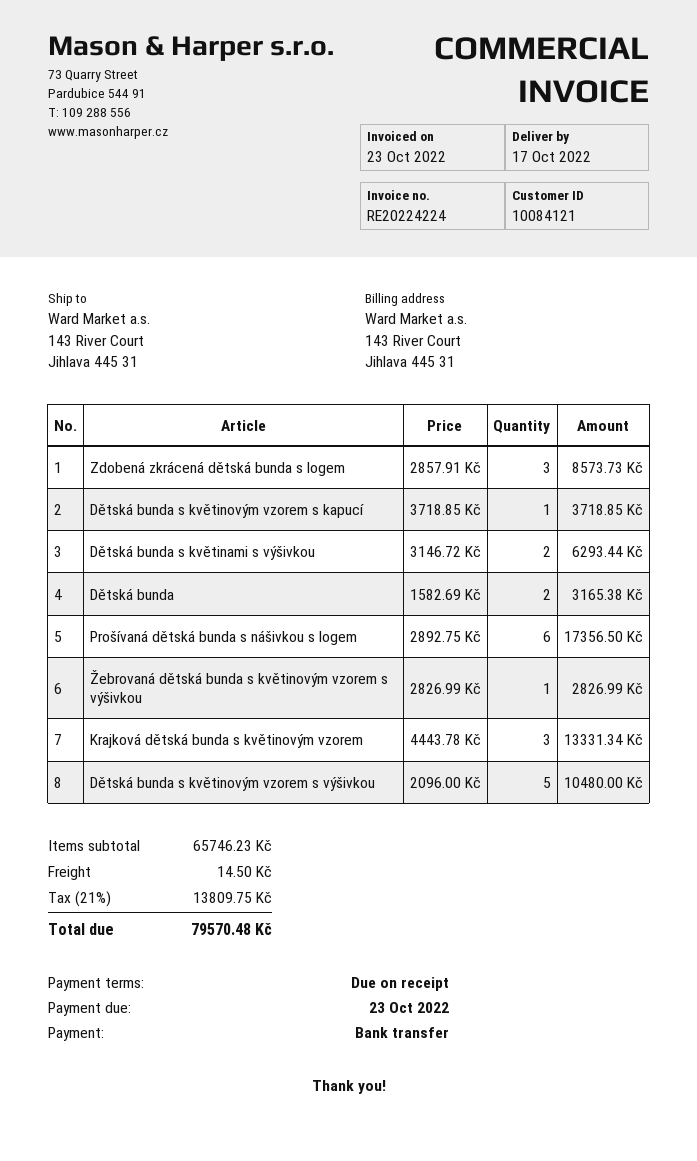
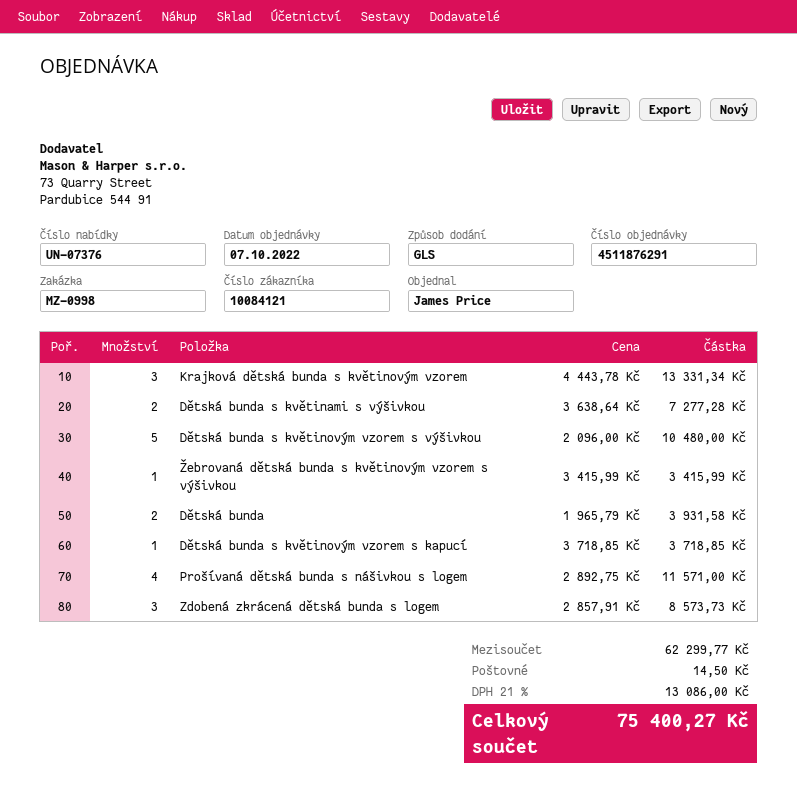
Dětská bunda s květinami s výšivkou: 2 x 3146.72 = 6293.44 -> 2 x 3638.64 = 7277.28
Dětská bunda: 2 x 1582.69 = 3165.38 -> 2 x 1965.79 = 3931.58
Prošívaná dětská bunda s nášivkou s logem: 6 x 2892.75 = 17356.50 -> 4 x 2892.75 = 11571.00
Žebrovaná dětská bunda s květinovým vzorem s výšivkou: 1 x 2826.99 = 2826.99 -> 1 x 3415.99 = 3415.99
subtotal: 65746.23 -> 62299.77
tax: 21% = 13809.75 -> 21% = 13086.00
total: 79570.48 -> 75400.27

